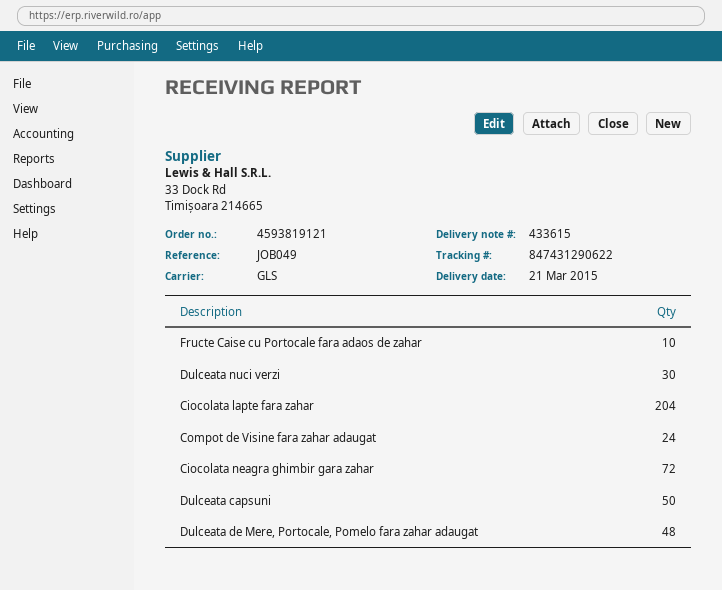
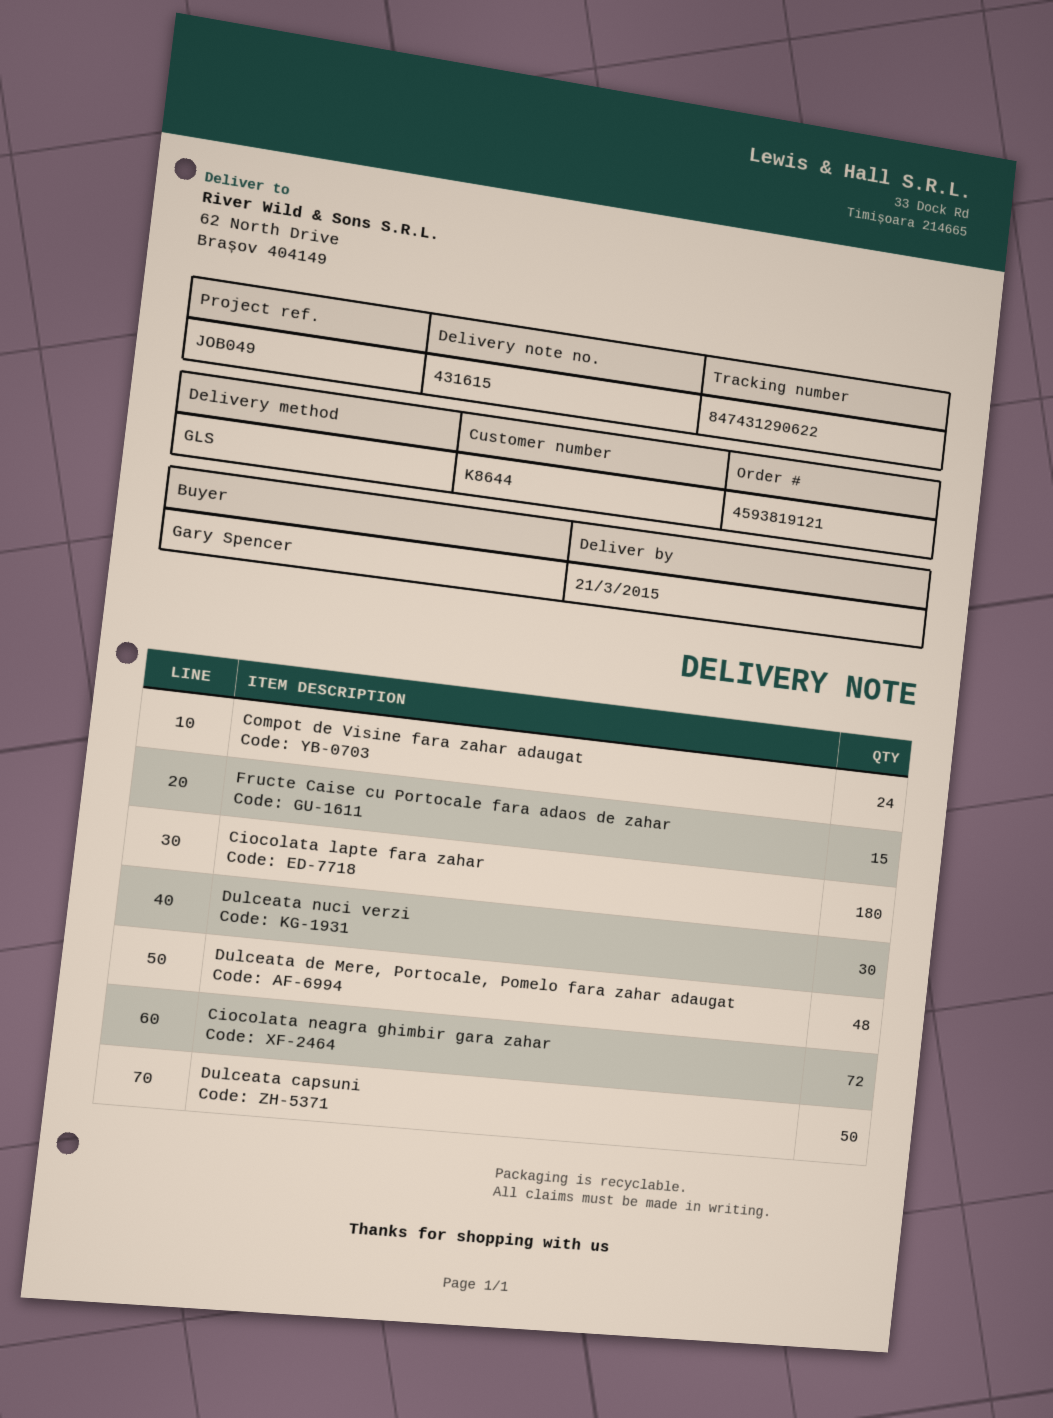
delivery note number: 433615 -> 431615
Fructe Caise cu Portocale fara adaos de zahar: 10 -> 15
Ciocolata lapte fara zahar: 204 -> 180

